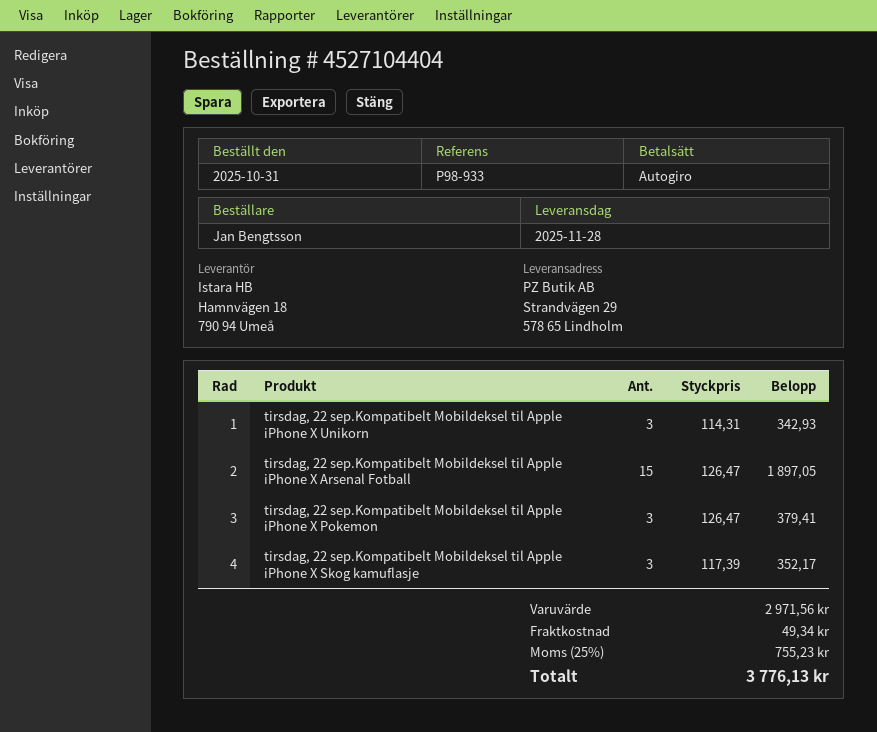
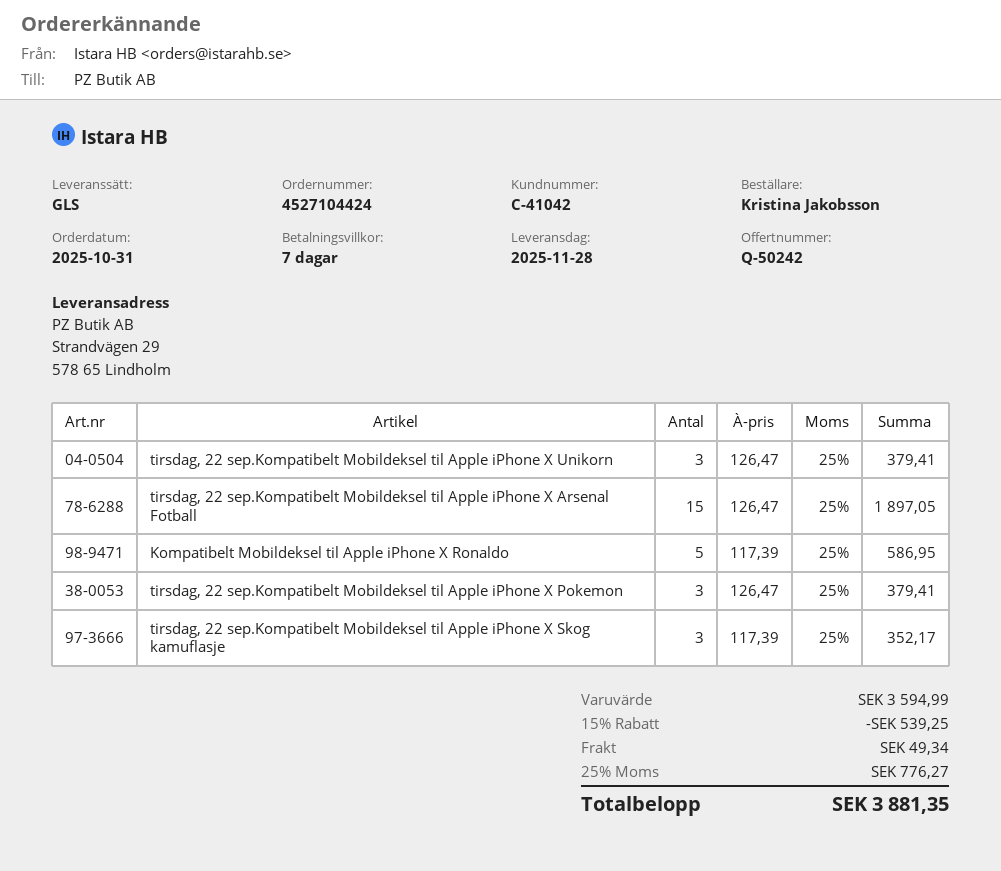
order number: 4527104404 -> 4527104424
ordered by: Jan Bengtsson -> Kristina Jakobsson
tirsdag, 22 sep.Kompatibelt Mobildeksel til Apple iPhone X Unikorn: 3 x 114.31 = 342.93 -> 3 x 126.47 = 379.41
Kompatibelt Mobildeksel til Apple iPhone X Ronaldo: none -> 5 x 117.39 = 586.95
subtotal: 2971.56 -> 3594.99
discount: none -> 15% = 539.25
tax: 25% = 755.23 -> 25% = 776.27
total: 3776.13 -> 3881.35

